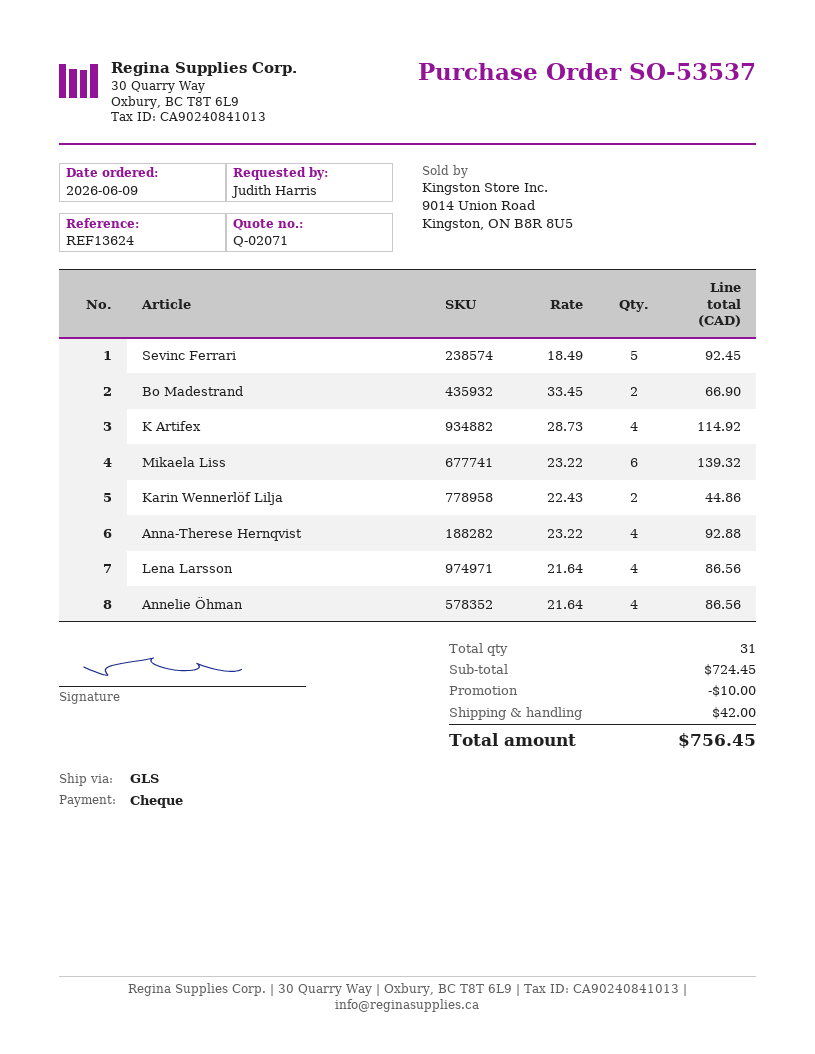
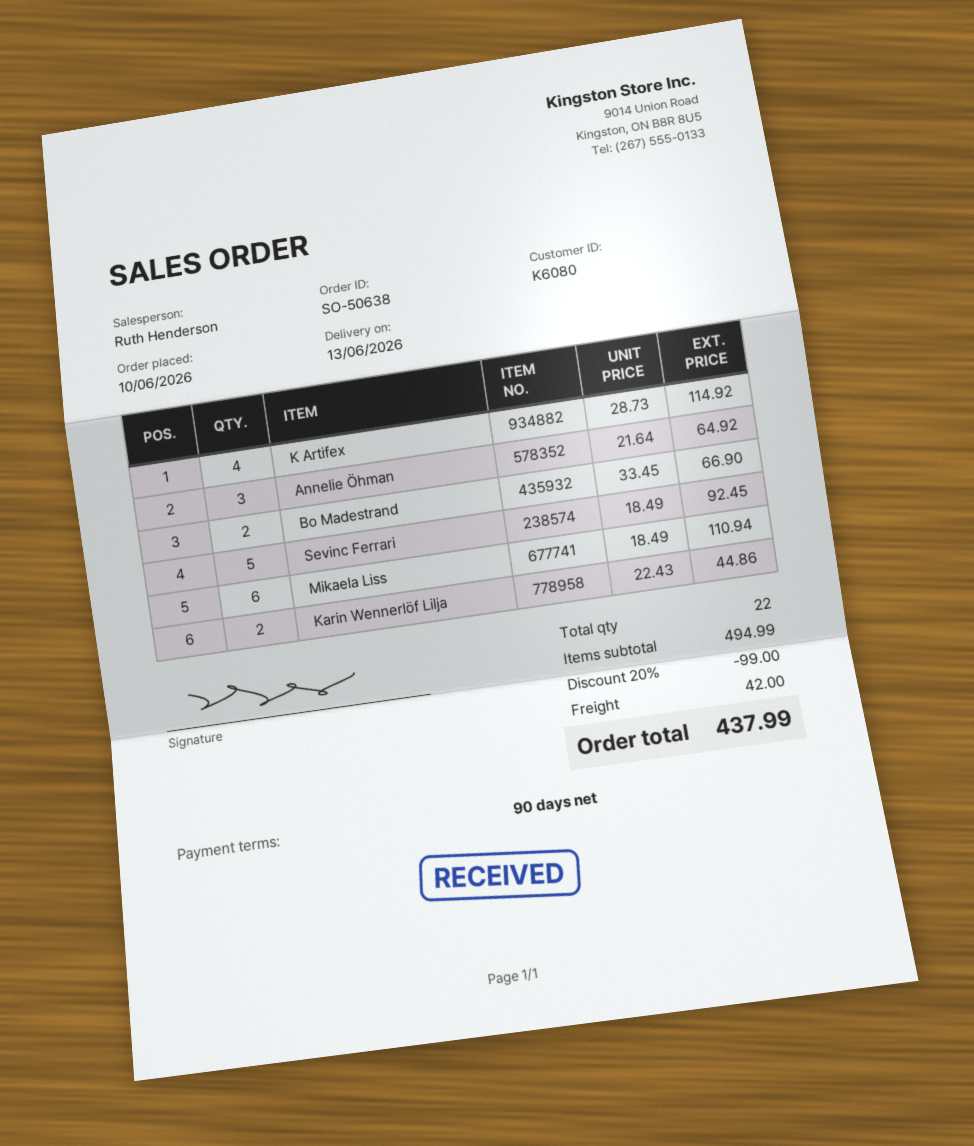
order number: SO-53537 -> SO-50638
order date: 2026-06-09 -> 2026-06-10
Mikaela Liss: 6 x 23.22 = 139.32 -> 6 x 18.49 = 110.94
Anna-Therese Hernqvist: 4 x 23.22 = 92.88 -> none
Lena Larsson: 4 x 21.64 = 86.56 -> none
Annelie Öhman: 4 x 21.64 = 86.56 -> 3 x 21.64 = 64.92
total quantity: 31 -> 22
subtotal: 724.45 -> 494.99
discount: 10.00 -> 99.00
total: 756.45 -> 437.99

